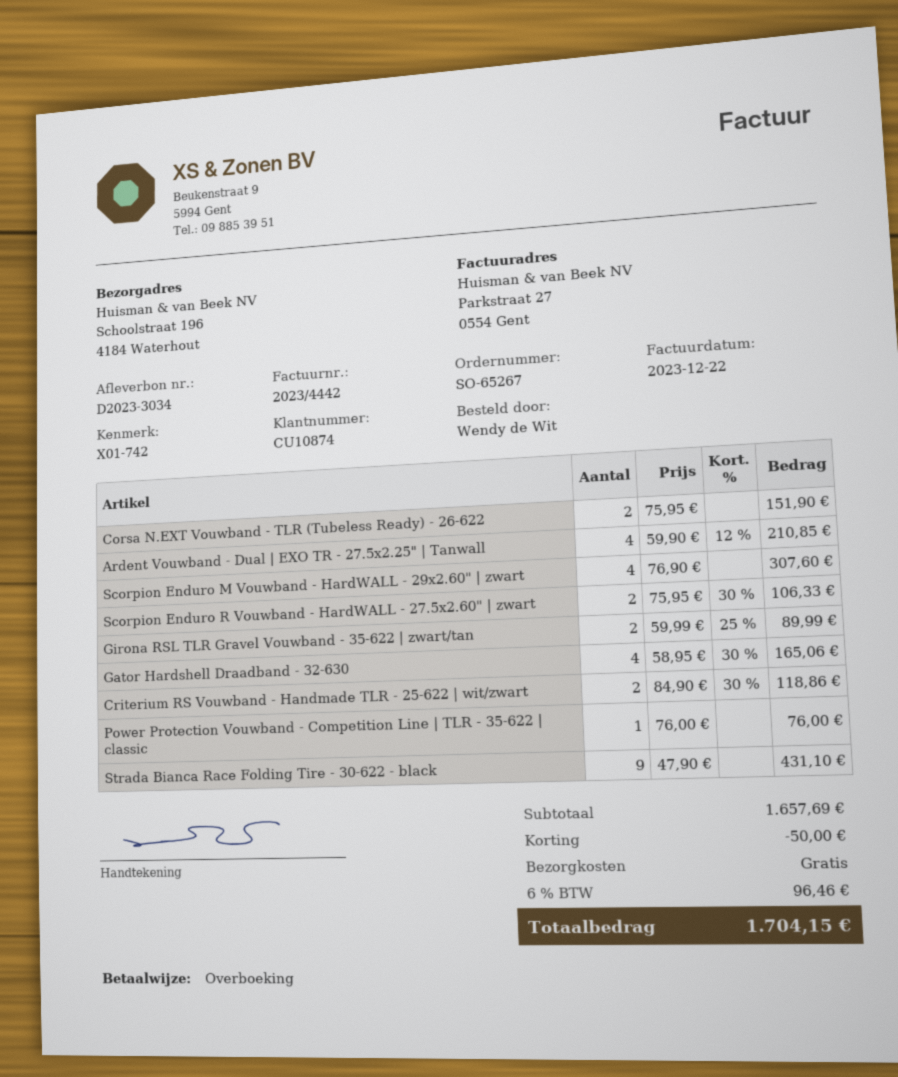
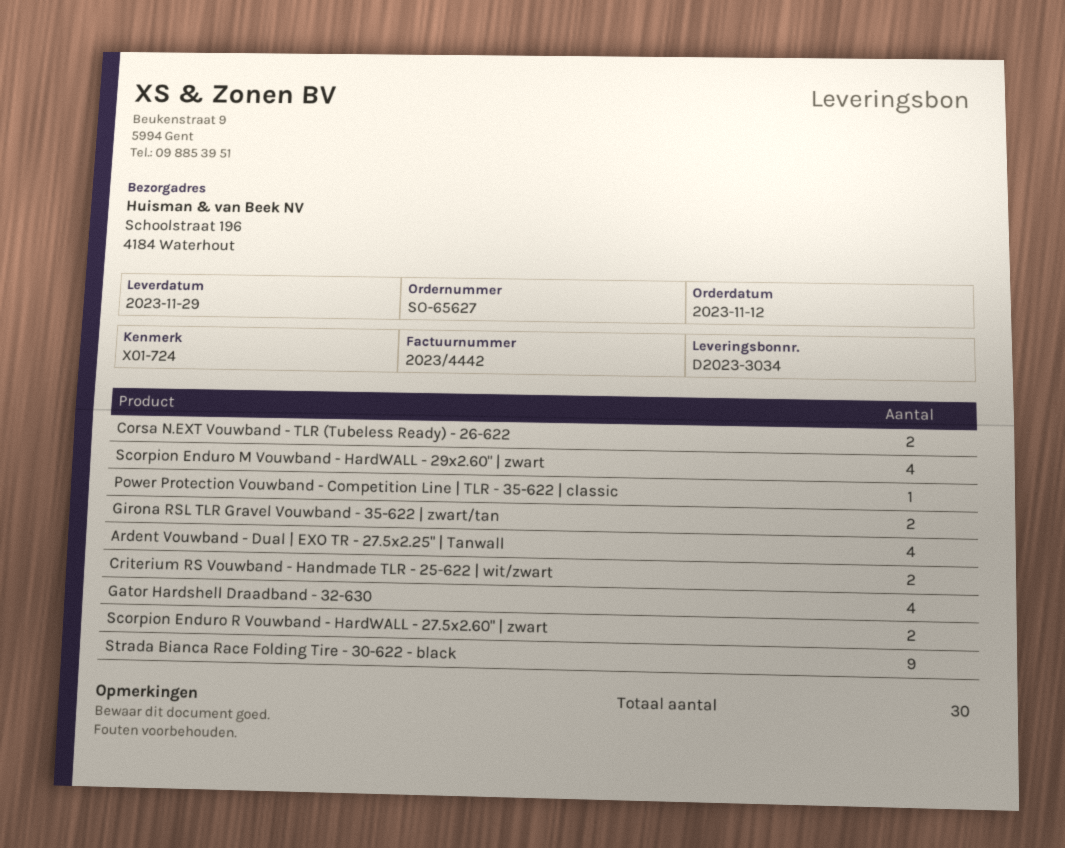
order number: SO-65267 -> SO-65627
reference: X01-742 -> X01-724

